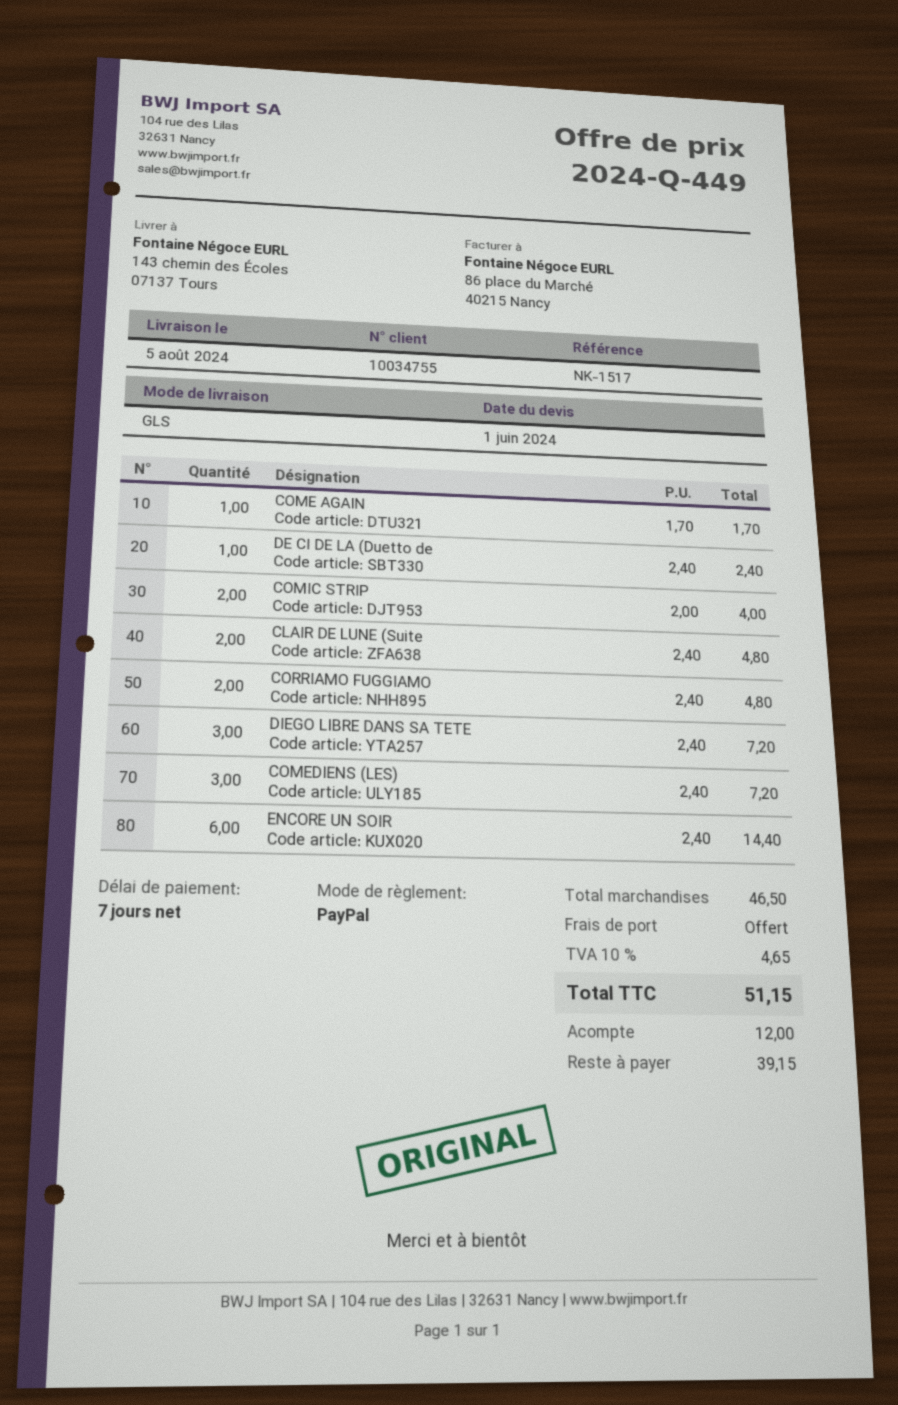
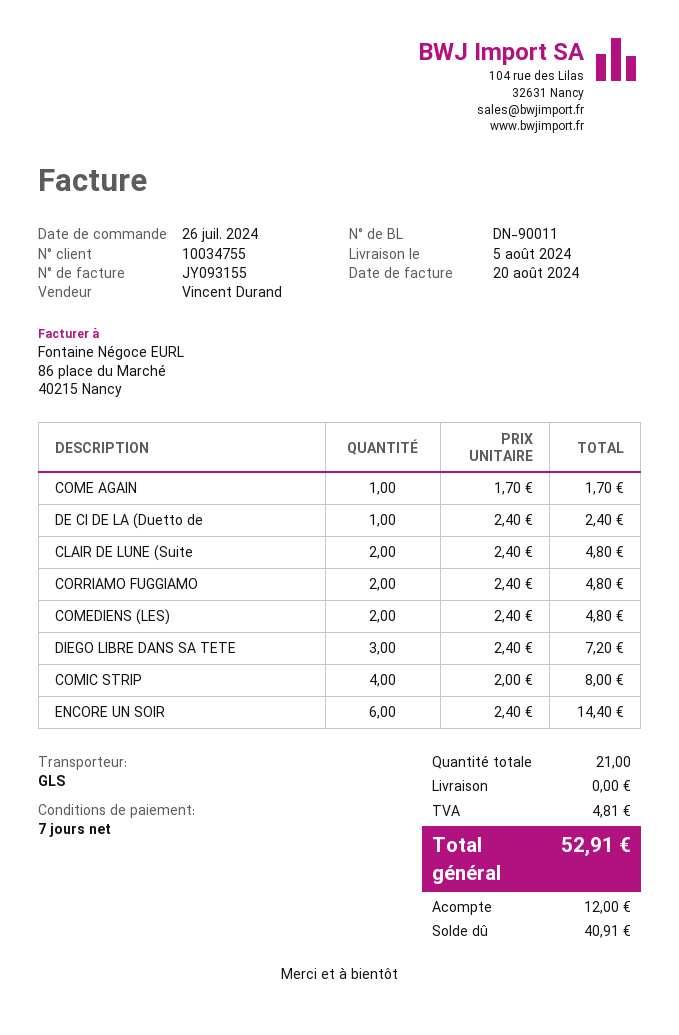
COMIC STRIP: 2 x 2.00 = 4.00 -> 4 x 2.00 = 8.00
COMEDIENS (LES): 3 x 2.40 = 7.20 -> 2 x 2.40 = 4.80
tax: 4.65 -> 4.81
total: 51.15 -> 52.91
balance: 39.15 -> 40.91

